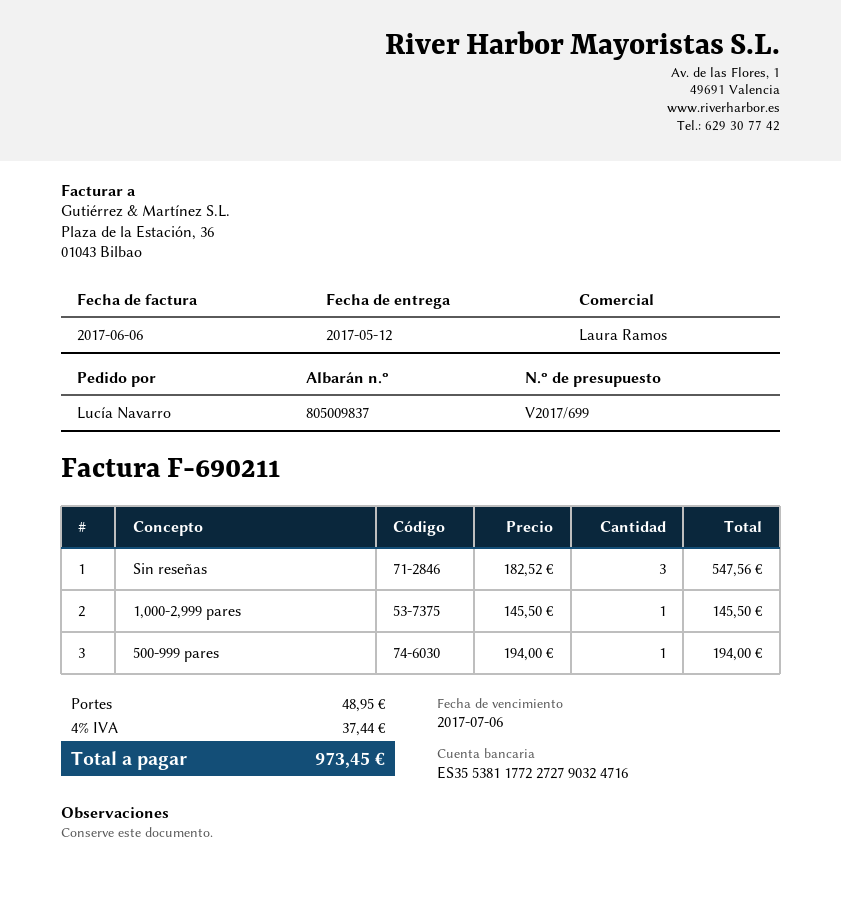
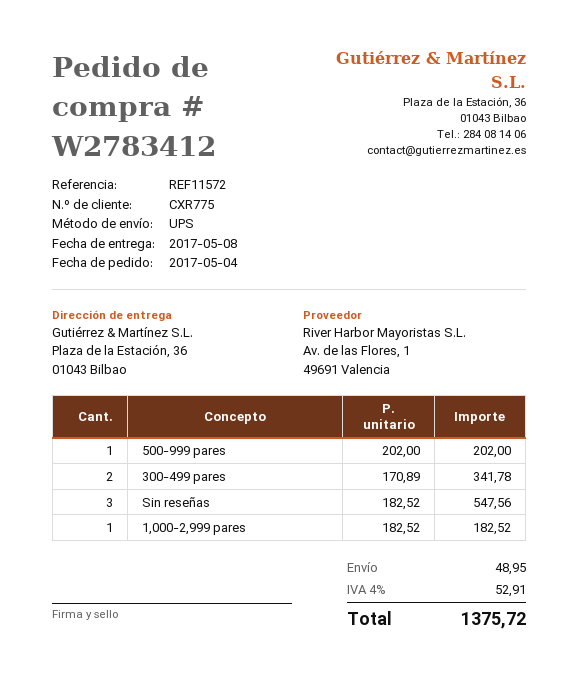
delivery date: 2017-05-12 -> 2017-05-08
1,000-2,999 pares: 1 x 145.50 = 145.50 -> 1 x 182.52 = 182.52
500-999 pares: 1 x 194.00 = 194.00 -> 1 x 202.00 = 202.00
300-499 pares: none -> 2 x 170.89 = 341.78
tax: 4% = 37.44 -> 4% = 52.91
total: 973.45 -> 1375.72

